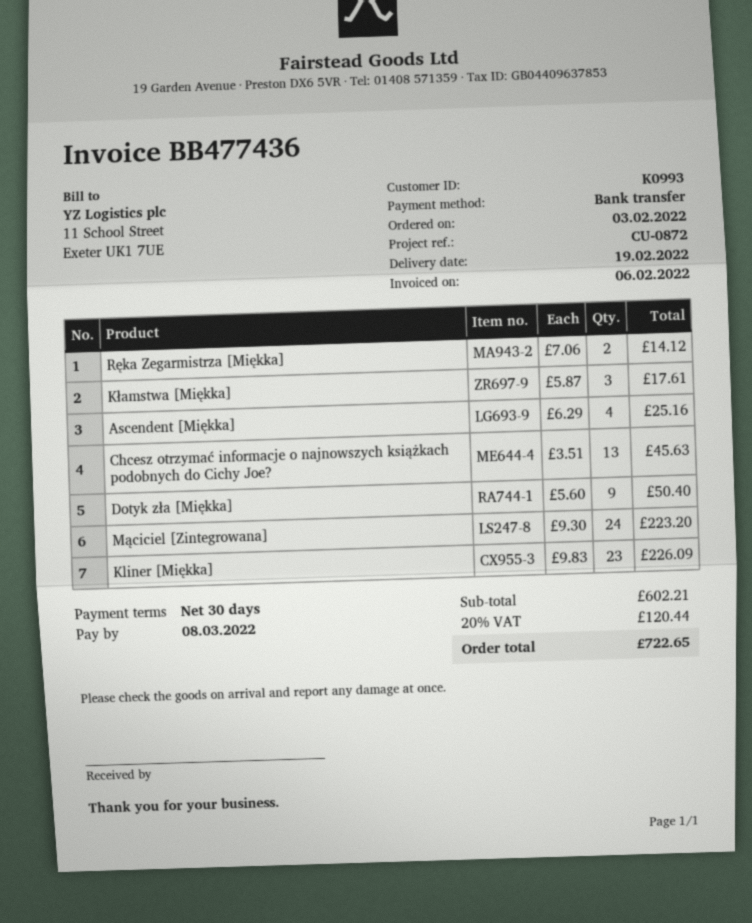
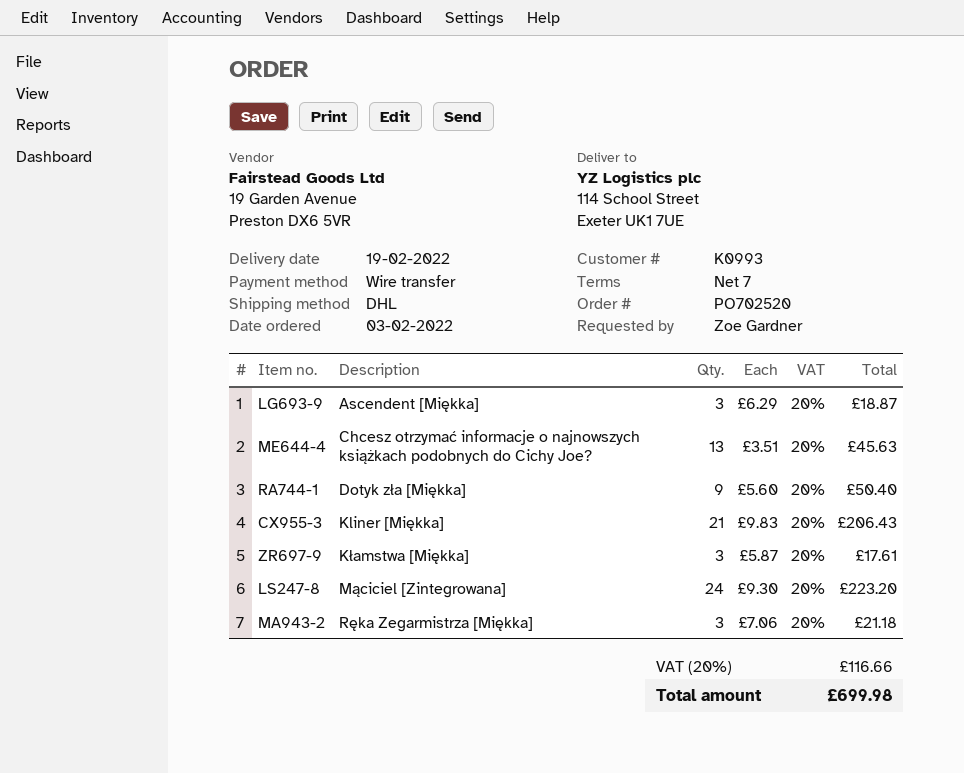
payment terms: 30 days -> 7 days
Ręka Zegarmistrza [Miękka]: 2 x 7.06 = 14.12 -> 3 x 7.06 = 21.18
Ascendent [Miękka]: 4 x 6.29 = 25.16 -> 3 x 6.29 = 18.87
Kliner [Miękka]: 23 x 9.83 = 226.09 -> 21 x 9.83 = 206.43
tax: 20% = 120.44 -> 20% = 116.66
total: 722.65 -> 699.98

